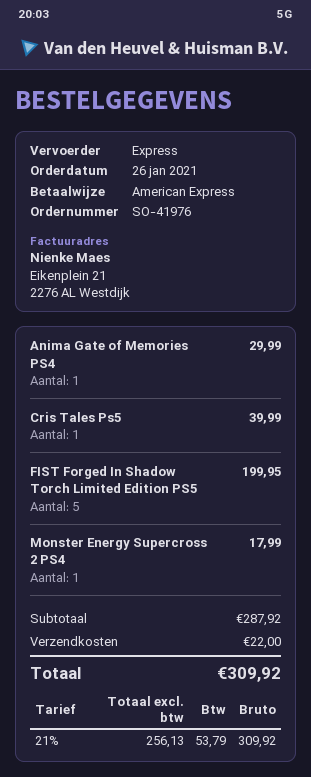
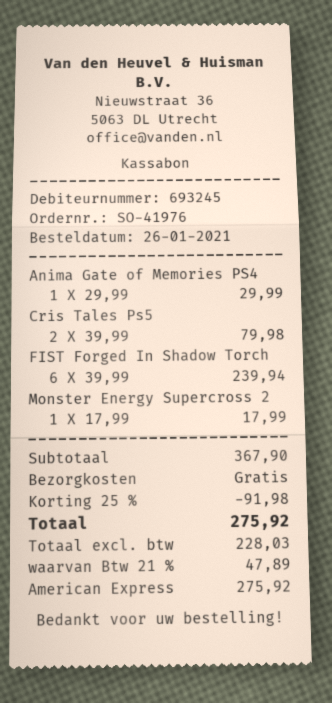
Cris Tales Ps5: 1 for 39.99 -> 2 for 79.98
FIST Forged In Shadow Torch Limited Edition PS5: 5 for 199.95 -> 6 for 239.94
subtotal: 287.92 -> 367.90
discount: none -> 25% = 91.98
shipping: 22.00 -> 0.00
net: 256.13 -> 228.03
tax: 21% = 53.79 -> 21% = 47.89
total: 309.92 -> 275.92

